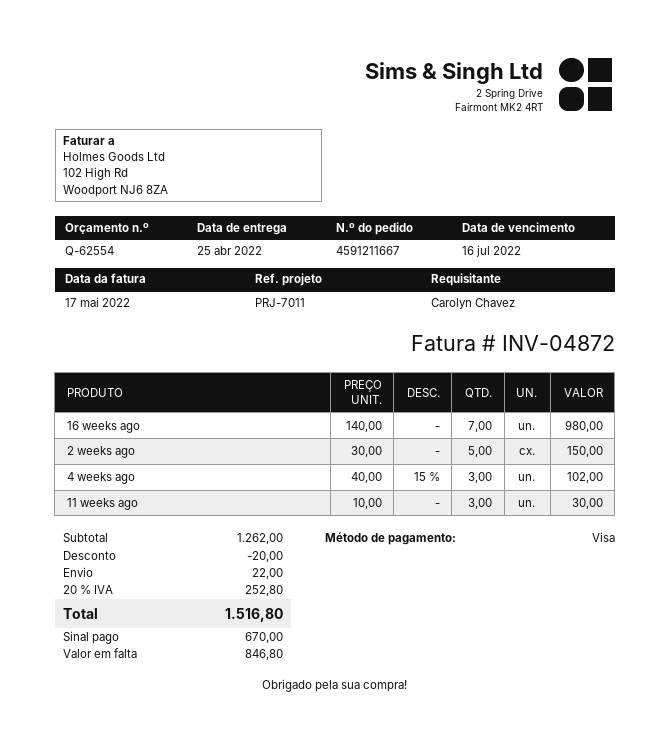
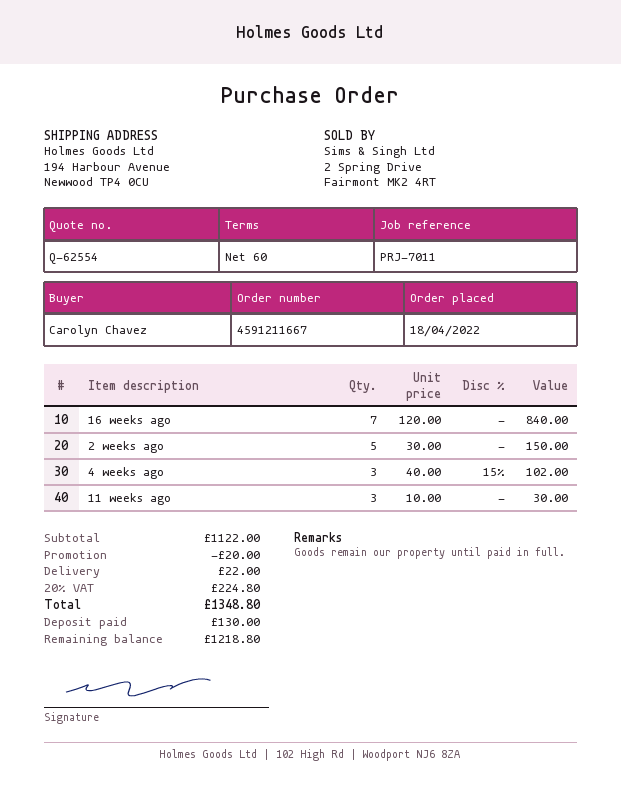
16 weeks ago: 7 x 140.00 = 980.00 -> 7 x 120.00 = 840.00
subtotal: 1262.00 -> 1122.00
tax: 20% = 252.80 -> 20% = 224.80
total: 1516.80 -> 1348.80
deposit: 670.00 -> 130.00
balance: 846.80 -> 1218.80

